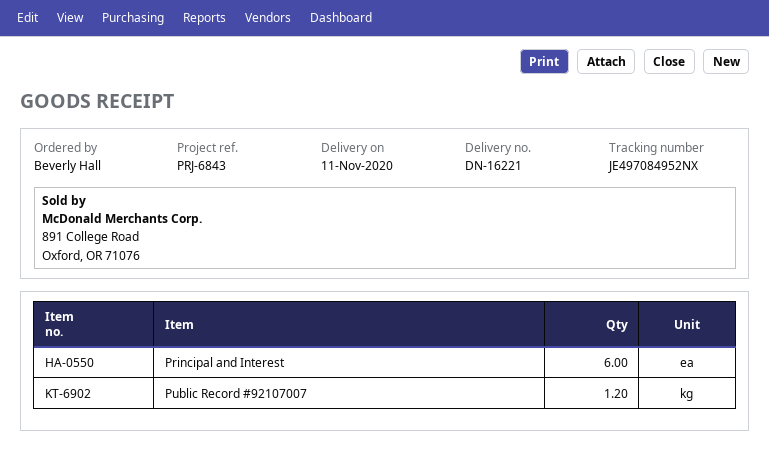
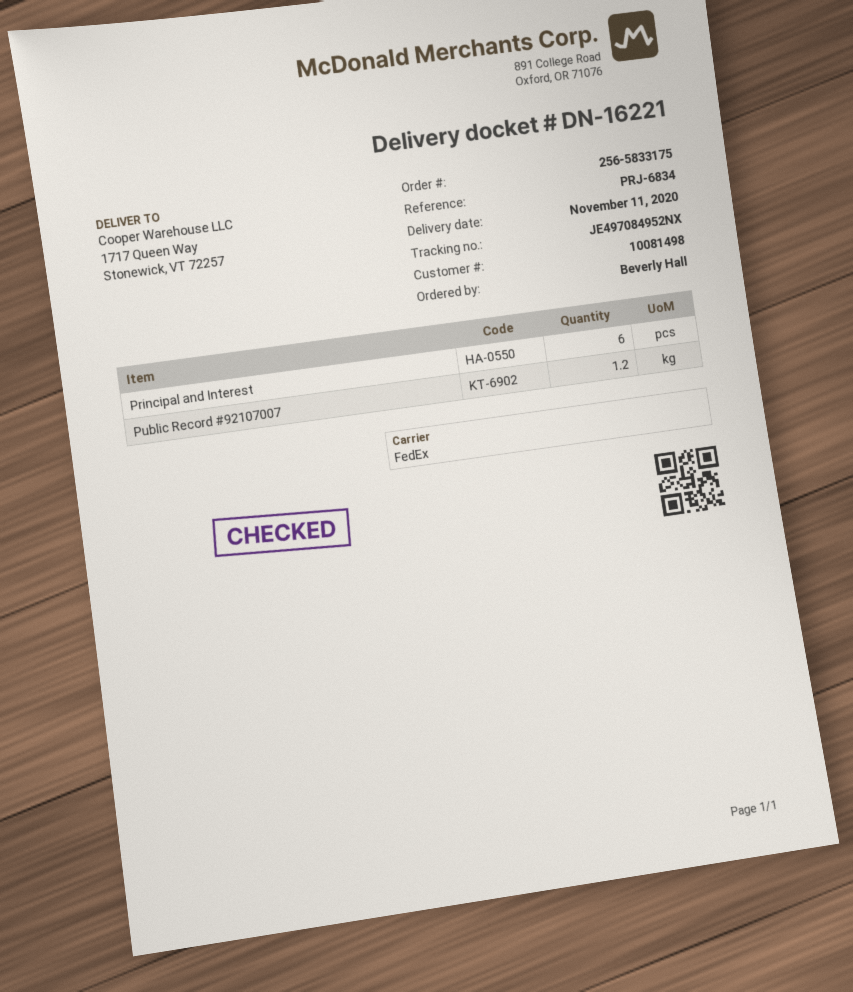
reference: PRJ-6843 -> PRJ-6834

